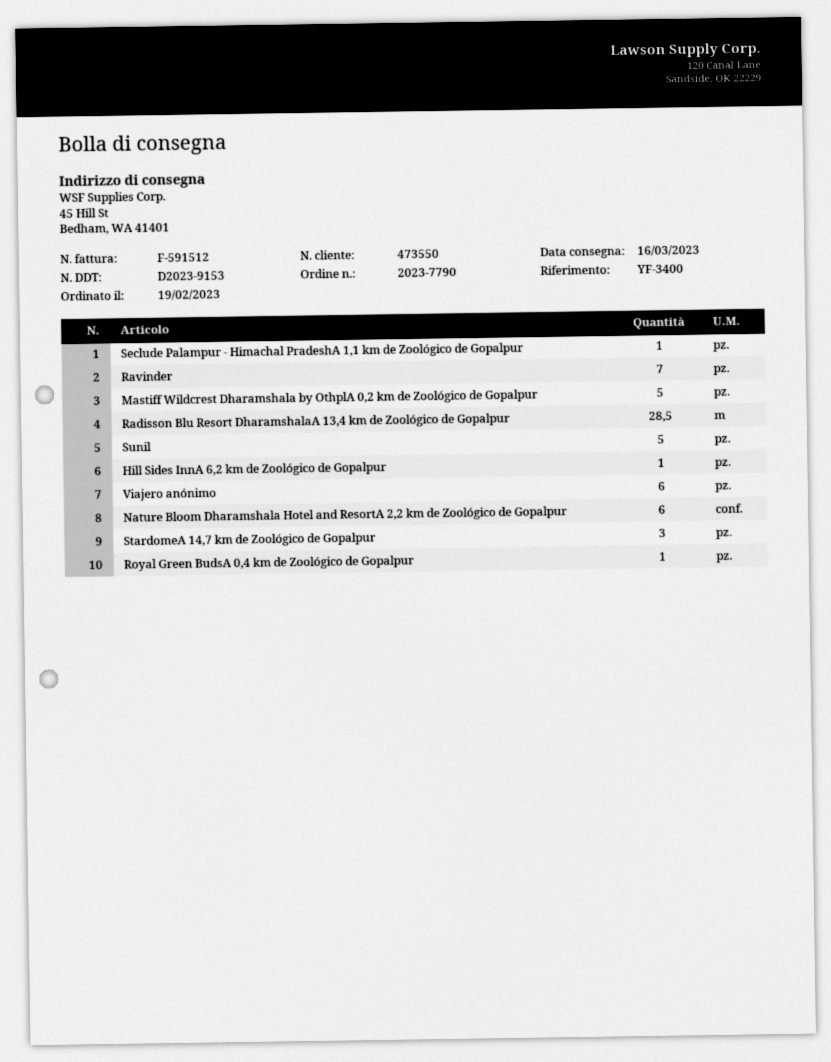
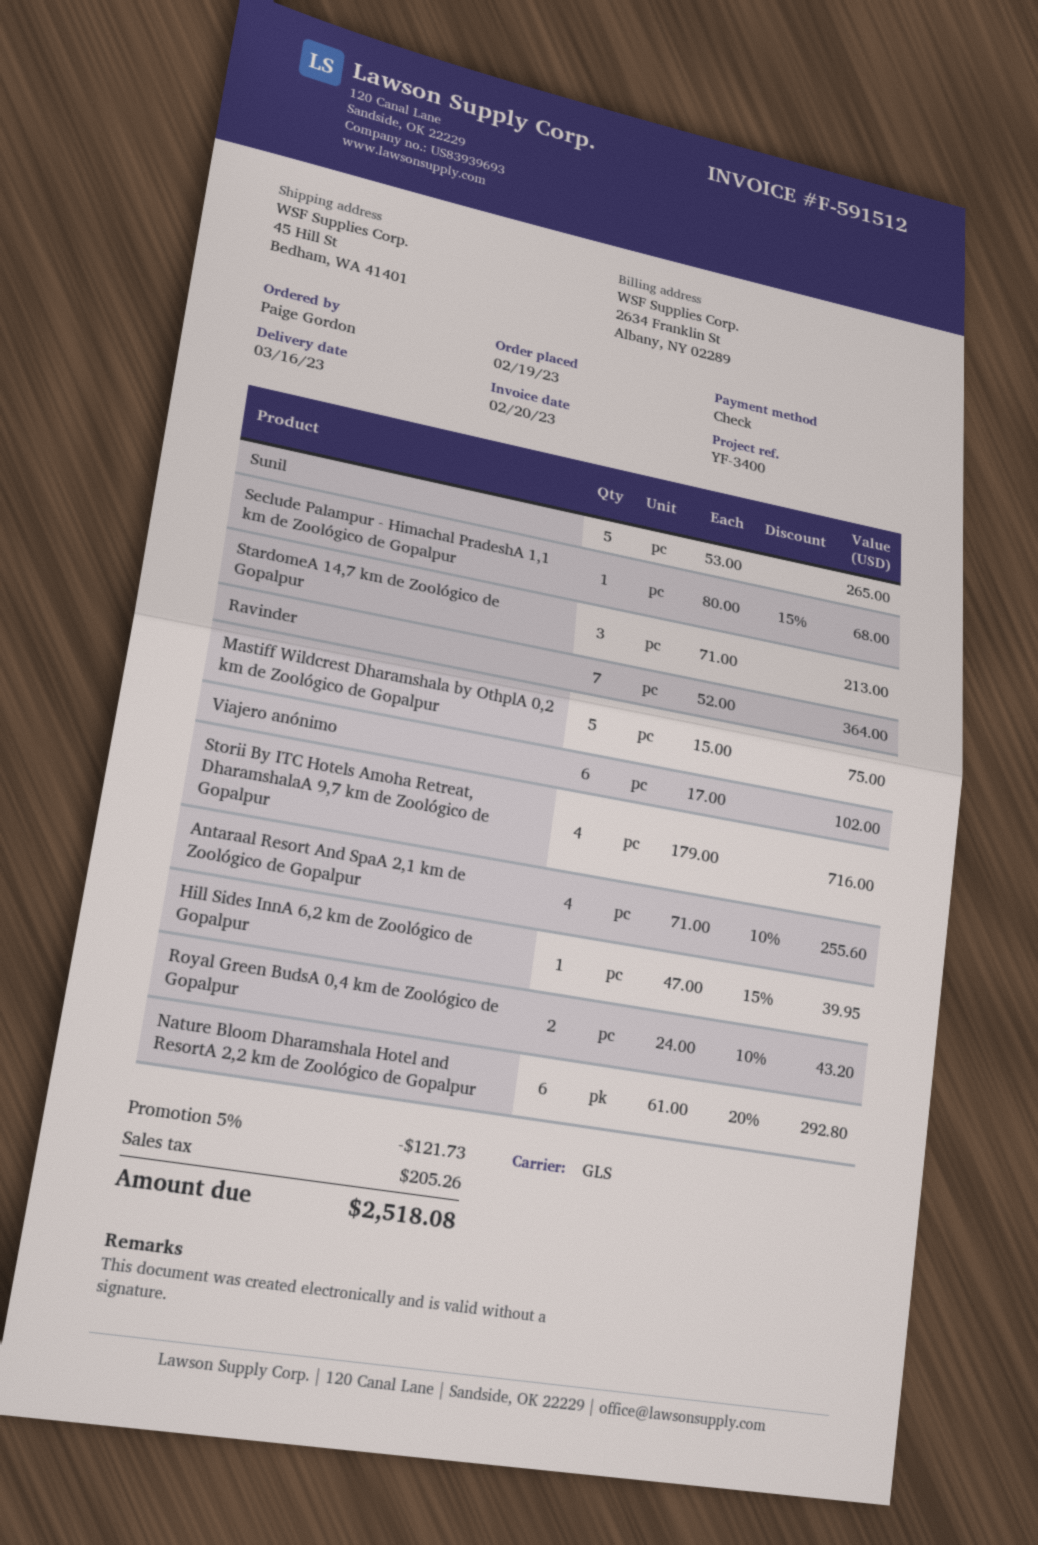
Radisson Blu Resort DharamshalaA 13,4 km de Zoológico de Gopalpur: 28.5 -> none
Royal Green BudsA 0,4 km de Zoológico de Gopalpur: 1 -> 2
Storii By ITC Hotels Amoha Retreat, DharamshalaA 9,7 km de Zoológico de Gopalpur: none -> 4
Antaraal Resort And SpaA 2,1 km de Zoológico de Gopalpur: none -> 4

